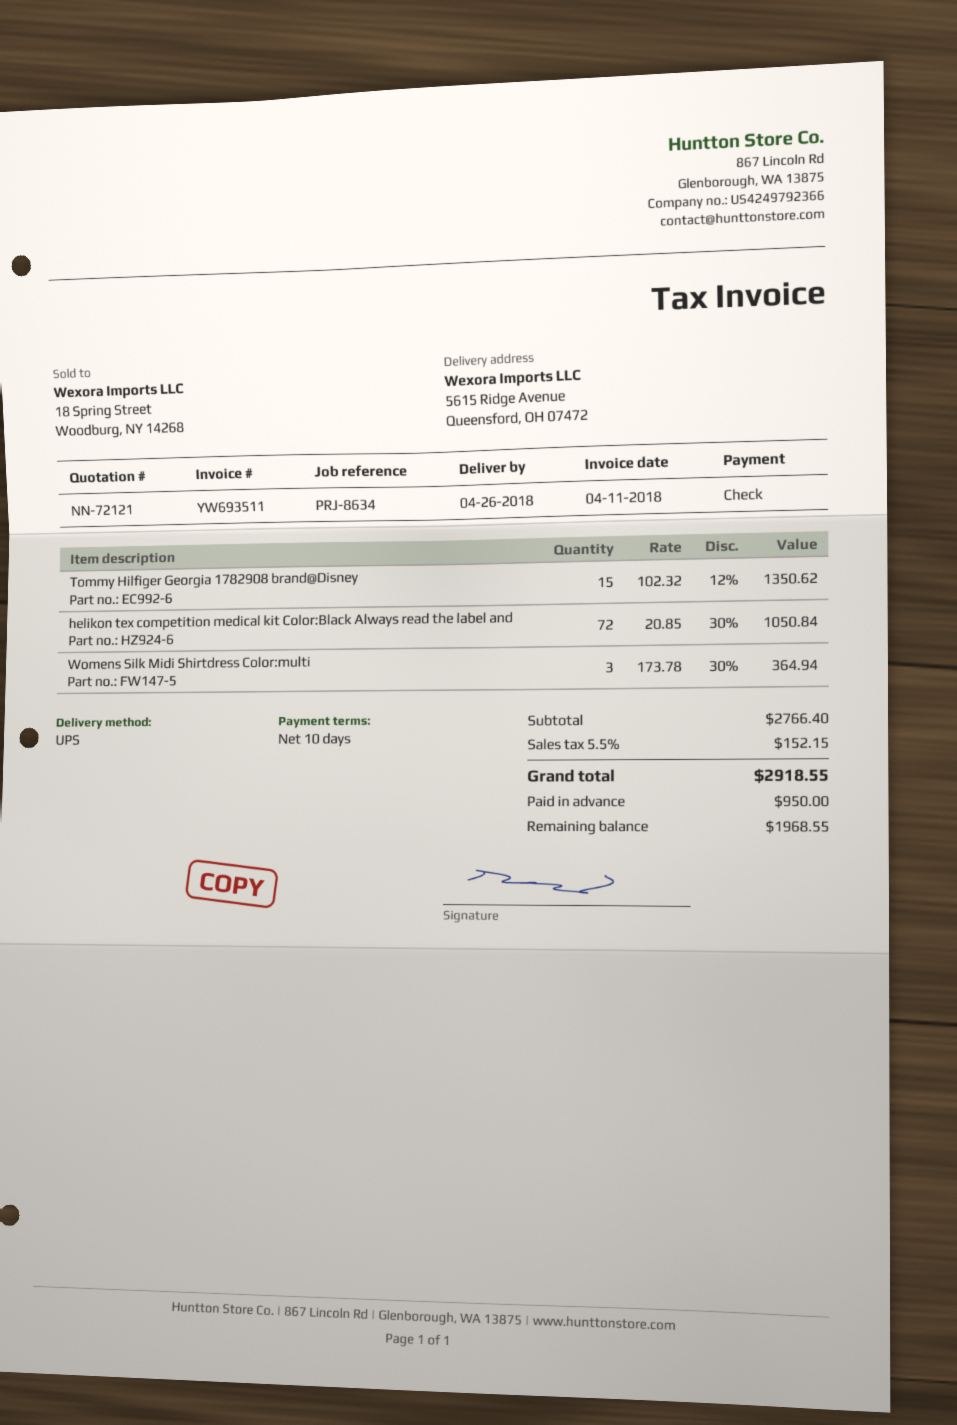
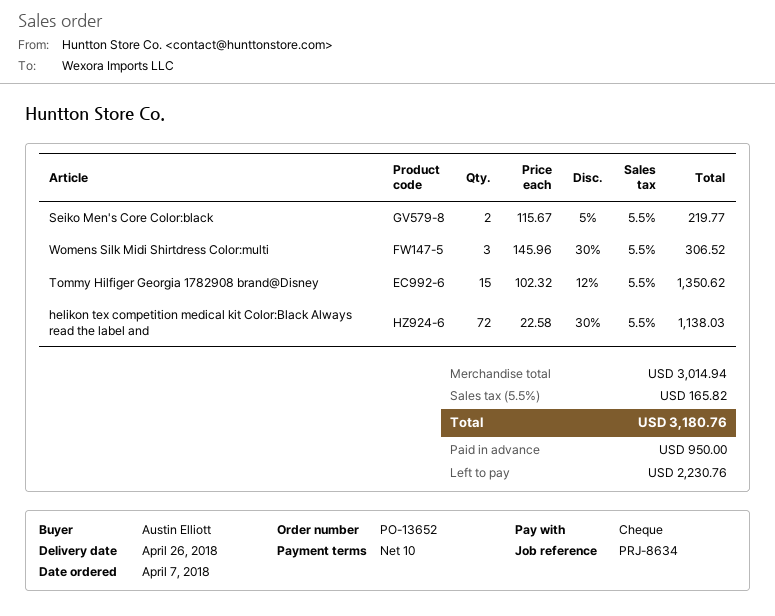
helikon tex competition medical kit Color:Black Always read the label and: 72 x 20.85 - 30% = 1050.84 -> 72 x 22.58 - 30% = 1138.03
Womens Silk Midi Shirtdress Color:multi: 3 x 173.78 - 30% = 364.94 -> 3 x 145.96 - 30% = 306.52
Seiko Men's Core Color:black: none -> 2 x 115.67 - 5% = 219.77
subtotal: 2766.40 -> 3014.94
tax: 5.5% = 152.15 -> 5.5% = 165.82
total: 2918.55 -> 3180.76
balance: 1968.55 -> 2230.76

